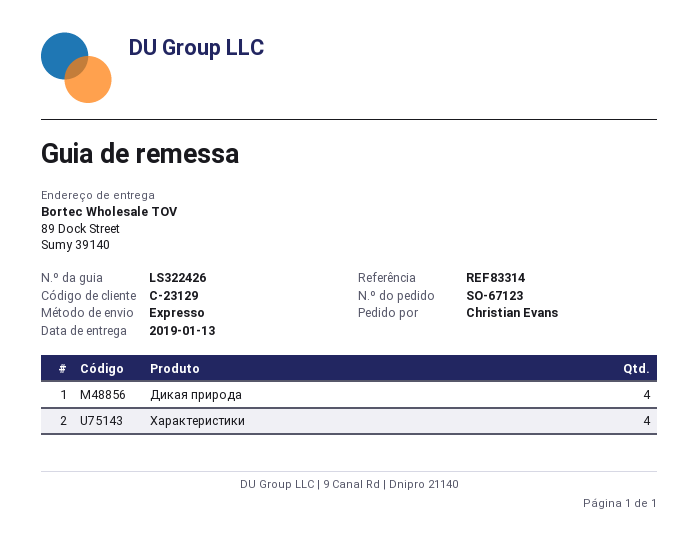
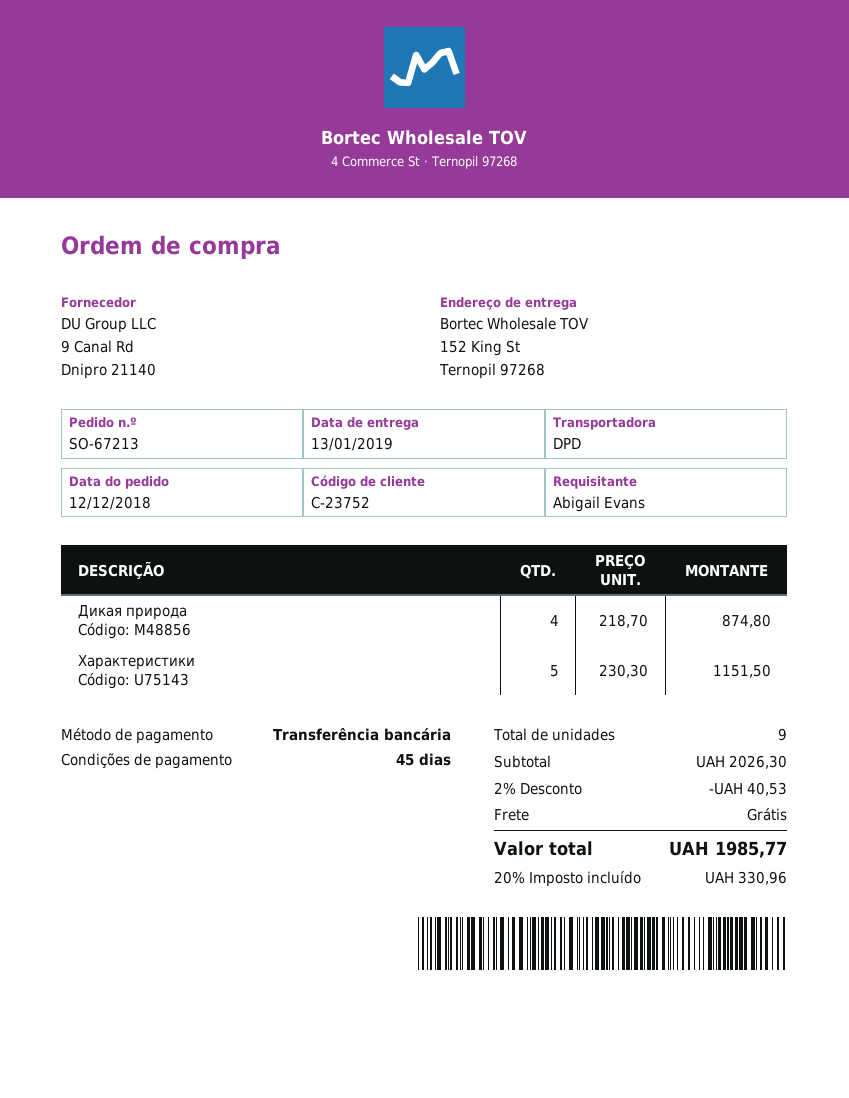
order number: SO-67123 -> SO-67213
customer number: C-23129 -> C-23752
ordered by: Christian Evans -> Abigail Evans
shipping method: express -> DPD
ship to: 89 Dock Street, Sumy 39140 -> 152 King St, Ternopil 97268
Характеристики: 4 -> 5

